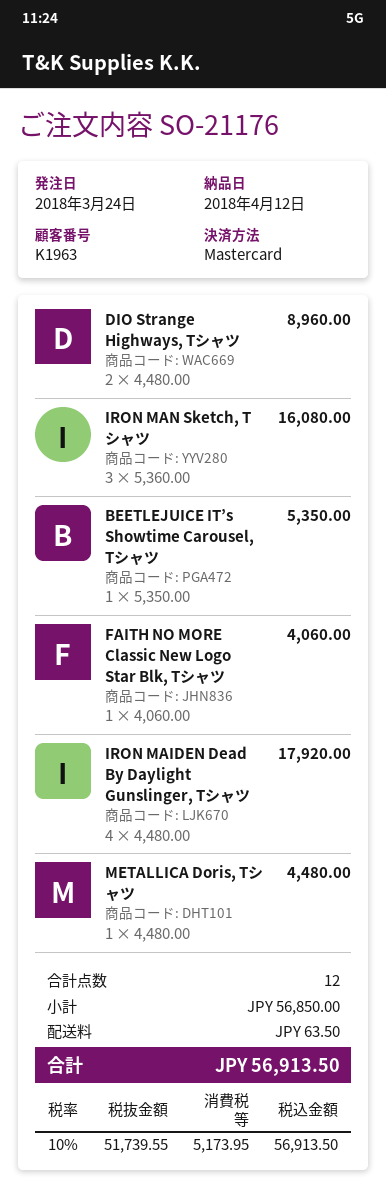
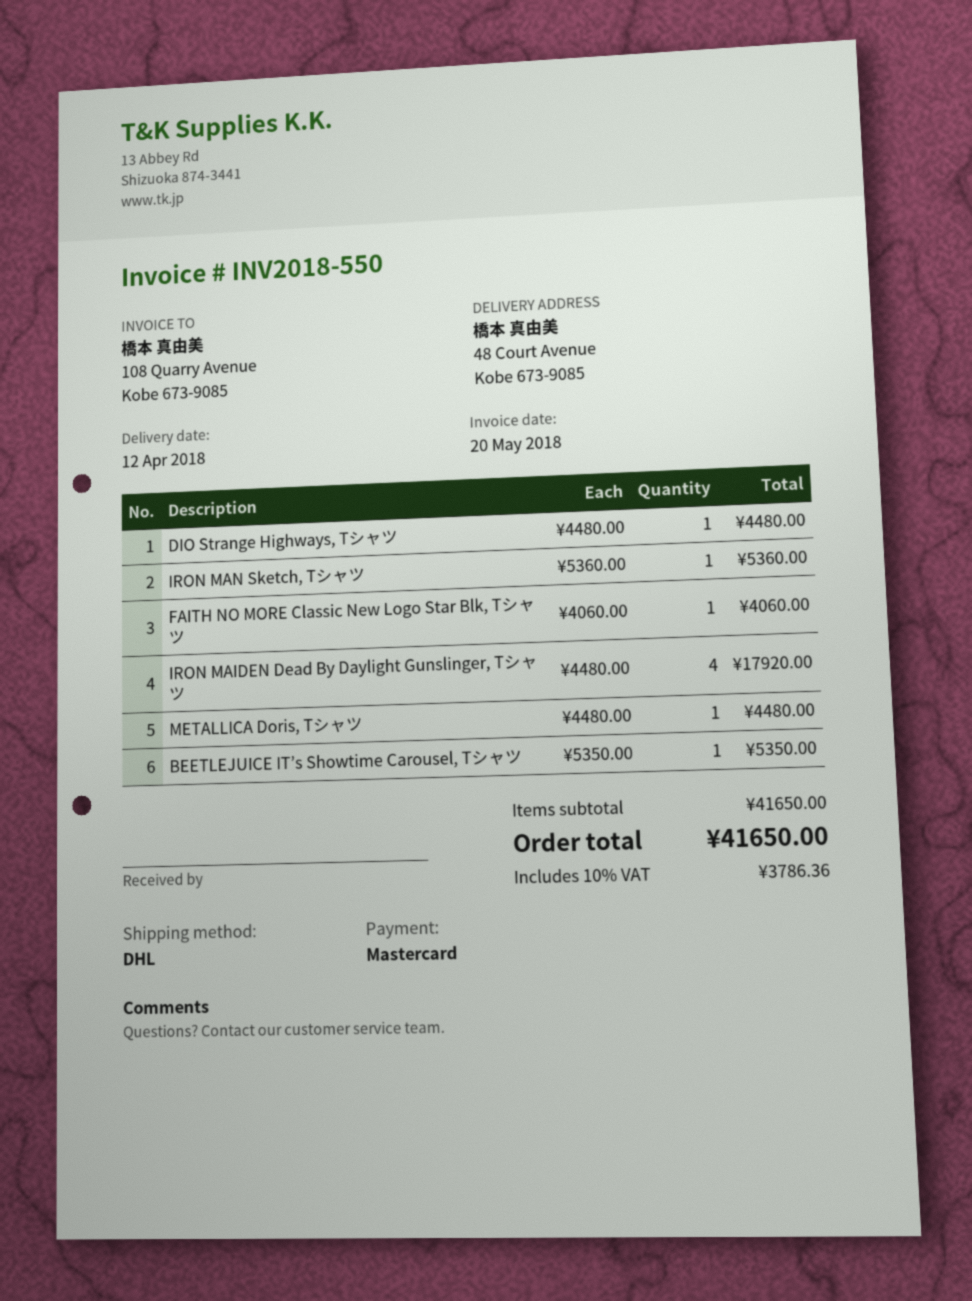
DIO Strange Highways, Tシャツ: 2 x 4480.00 = 8960.00 -> 1 x 4480.00 = 4480.00
IRON MAN Sketch, Tシャツ: 3 x 5360.00 = 16080.00 -> 1 x 5360.00 = 5360.00
subtotal: 56850.00 -> 41650.00
shipping: 63.50 -> none
tax: 10% = 5173.95 -> 10% = 3786.36
total: 56913.50 -> 41650.00

